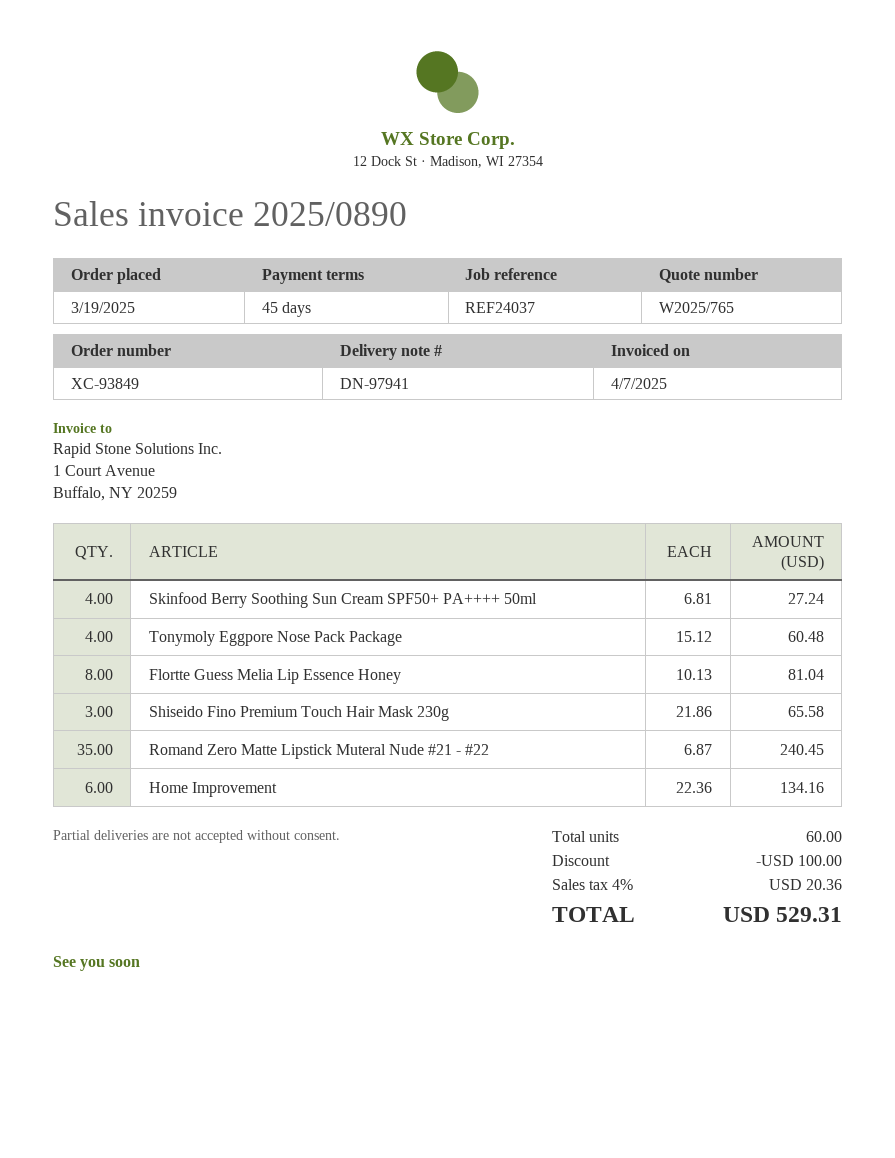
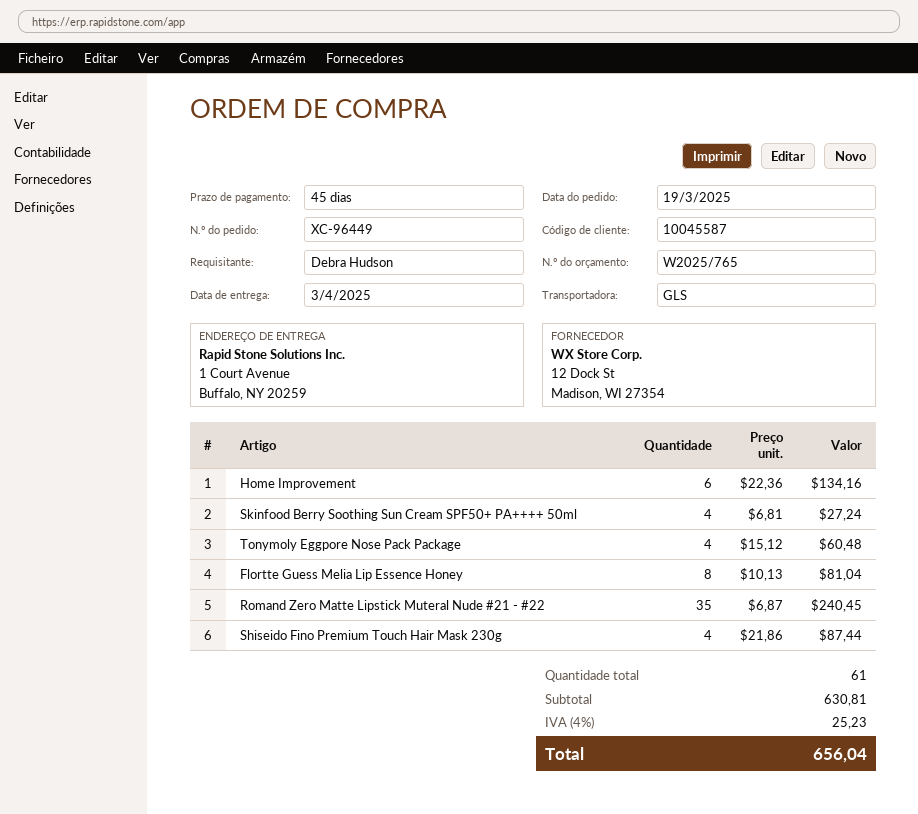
order number: XC-93849 -> XC-96449
Shiseido Fino Premium Touch Hair Mask 230g: 3 x 21.86 = 65.58 -> 4 x 21.86 = 87.44
total quantity: 60 -> 61
discount: 100.00 -> none
tax: 4% = 20.36 -> 4% = 25.23
total: 529.31 -> 656.04

